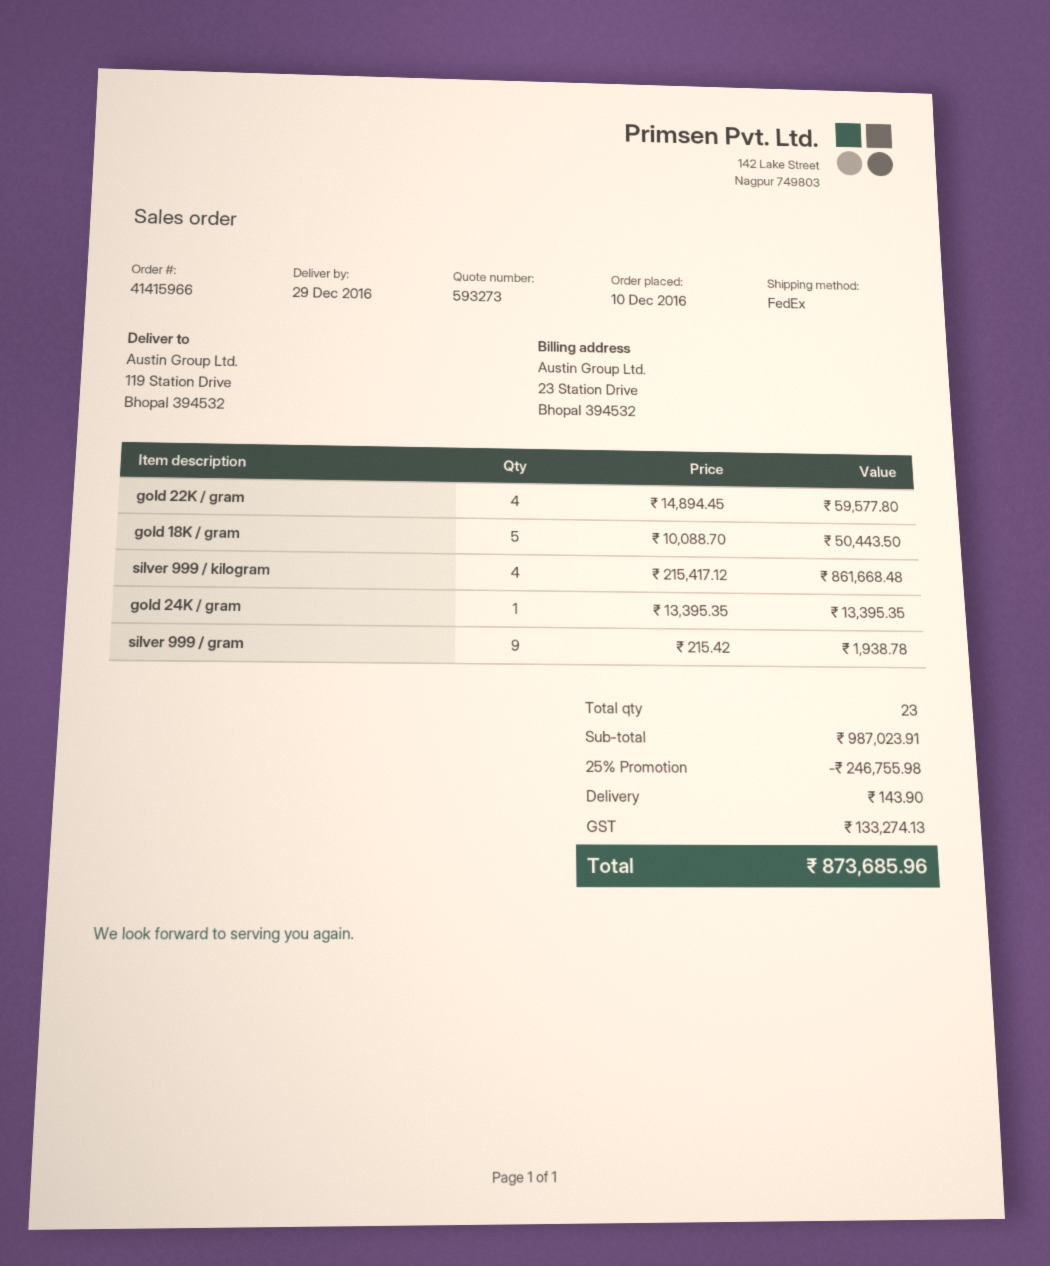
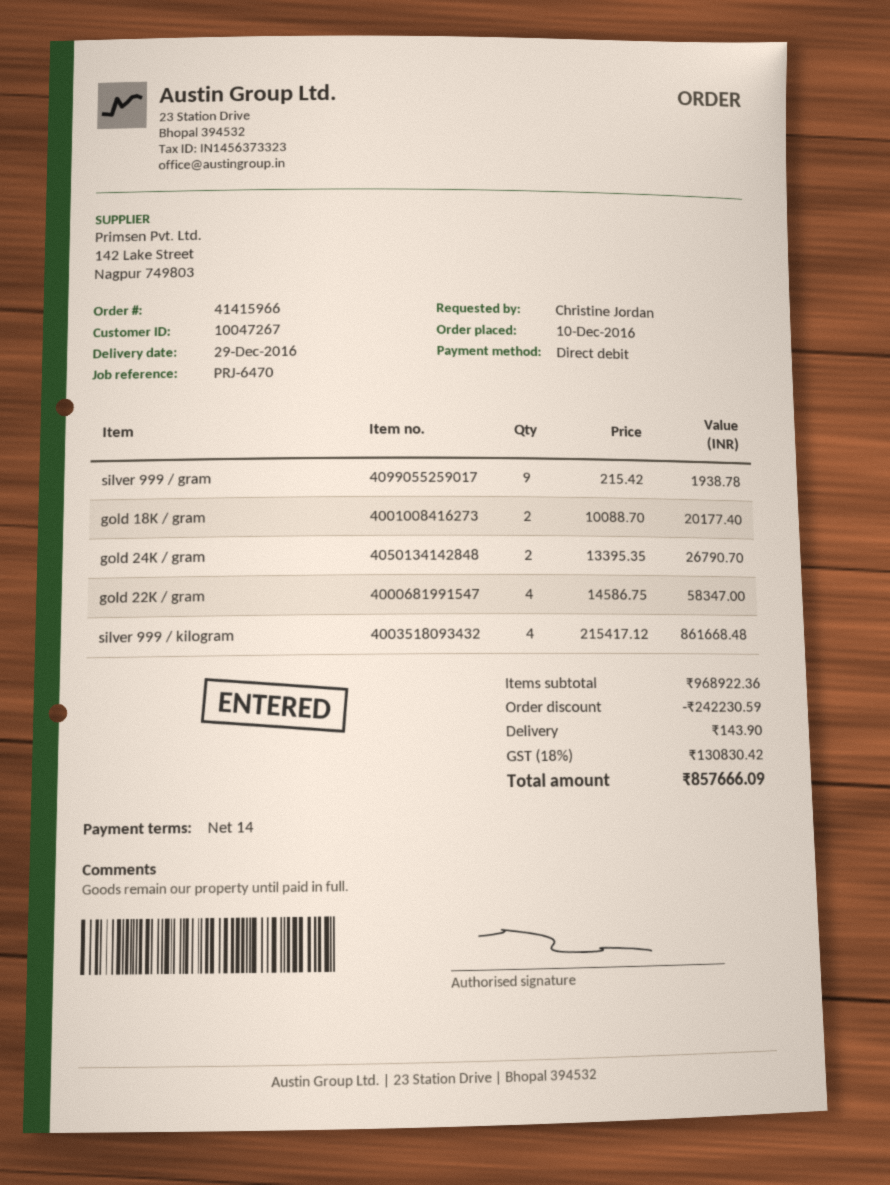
gold 22K / gram: 4 x 14894.45 = 59577.80 -> 4 x 14586.75 = 58347.00
gold 18K / gram: 5 x 10088.70 = 50443.50 -> 2 x 10088.70 = 20177.40
gold 24K / gram: 1 x 13395.35 = 13395.35 -> 2 x 13395.35 = 26790.70
subtotal: 987023.91 -> 968922.36
discount: 246755.98 -> 242230.59
tax: 133274.13 -> 130830.42
total: 873685.96 -> 857666.09

